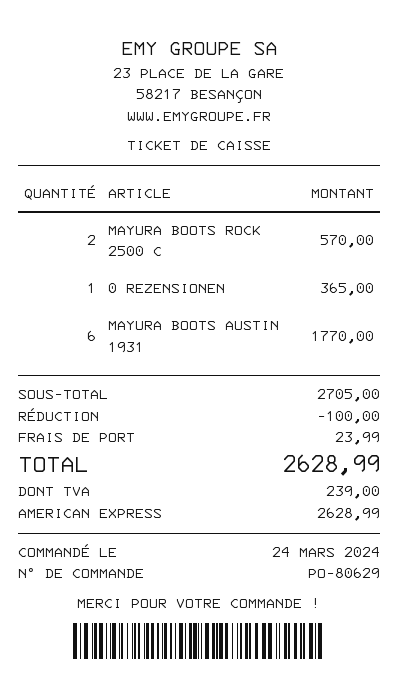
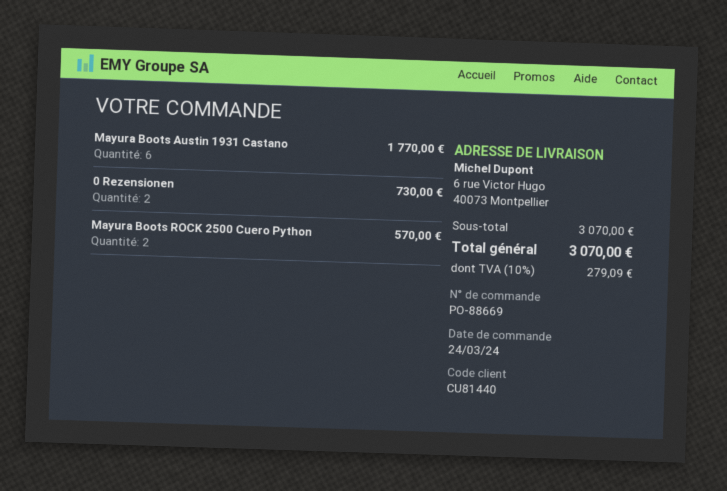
order number: PO-80629 -> PO-88669
0 REZENSIONEN: 1 for 365.00 -> 2 for 730.00
subtotal: 2705.00 -> 3070.00
discount: 100.00 -> none
shipping: 23.99 -> none
tax: 239.00 -> 279.09
total: 2628.99 -> 3070.00

